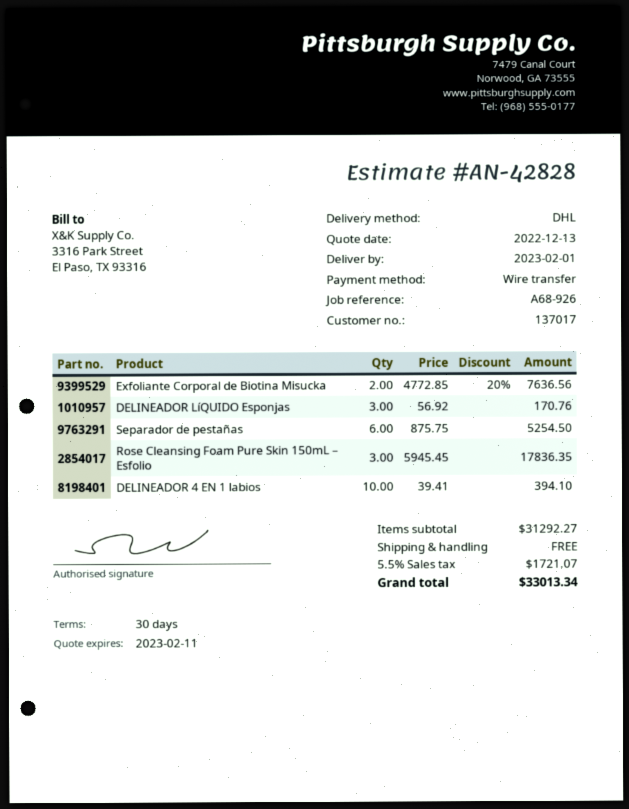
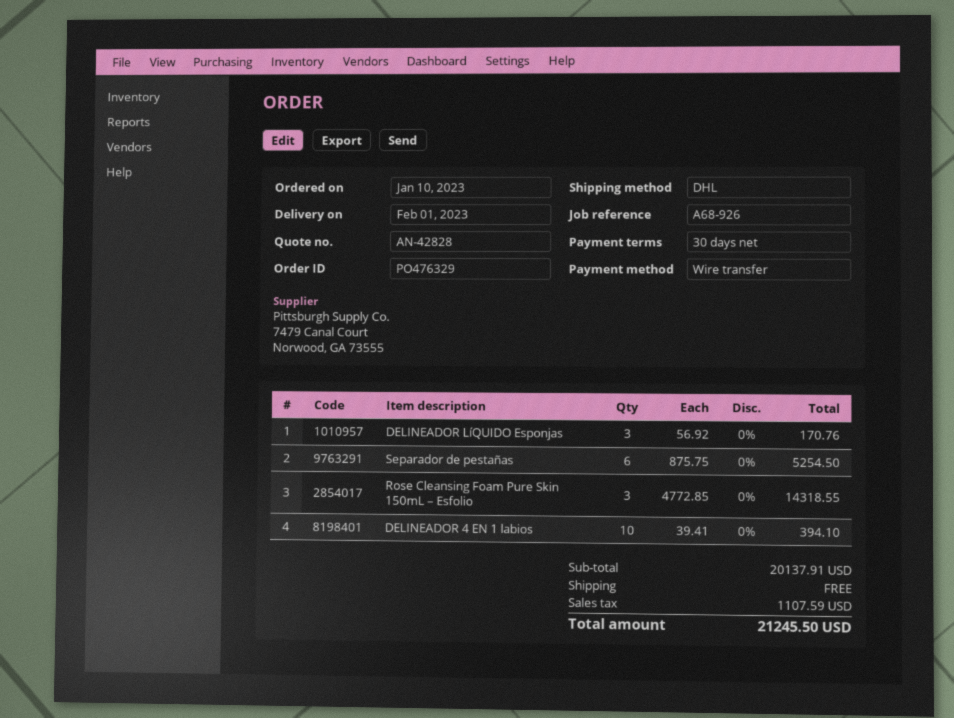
Exfoliante Corporal de Biotina Misucka: 2 x 4772.85 - 20% = 7636.56 -> none
Rose Cleansing Foam Pure Skin 150mL – Esfolio: 3 x 5945.45 = 17836.35 -> 3 x 4772.85 = 14318.55
subtotal: 31292.27 -> 20137.91
tax: 1721.07 -> 1107.59
total: 33013.34 -> 21245.50

